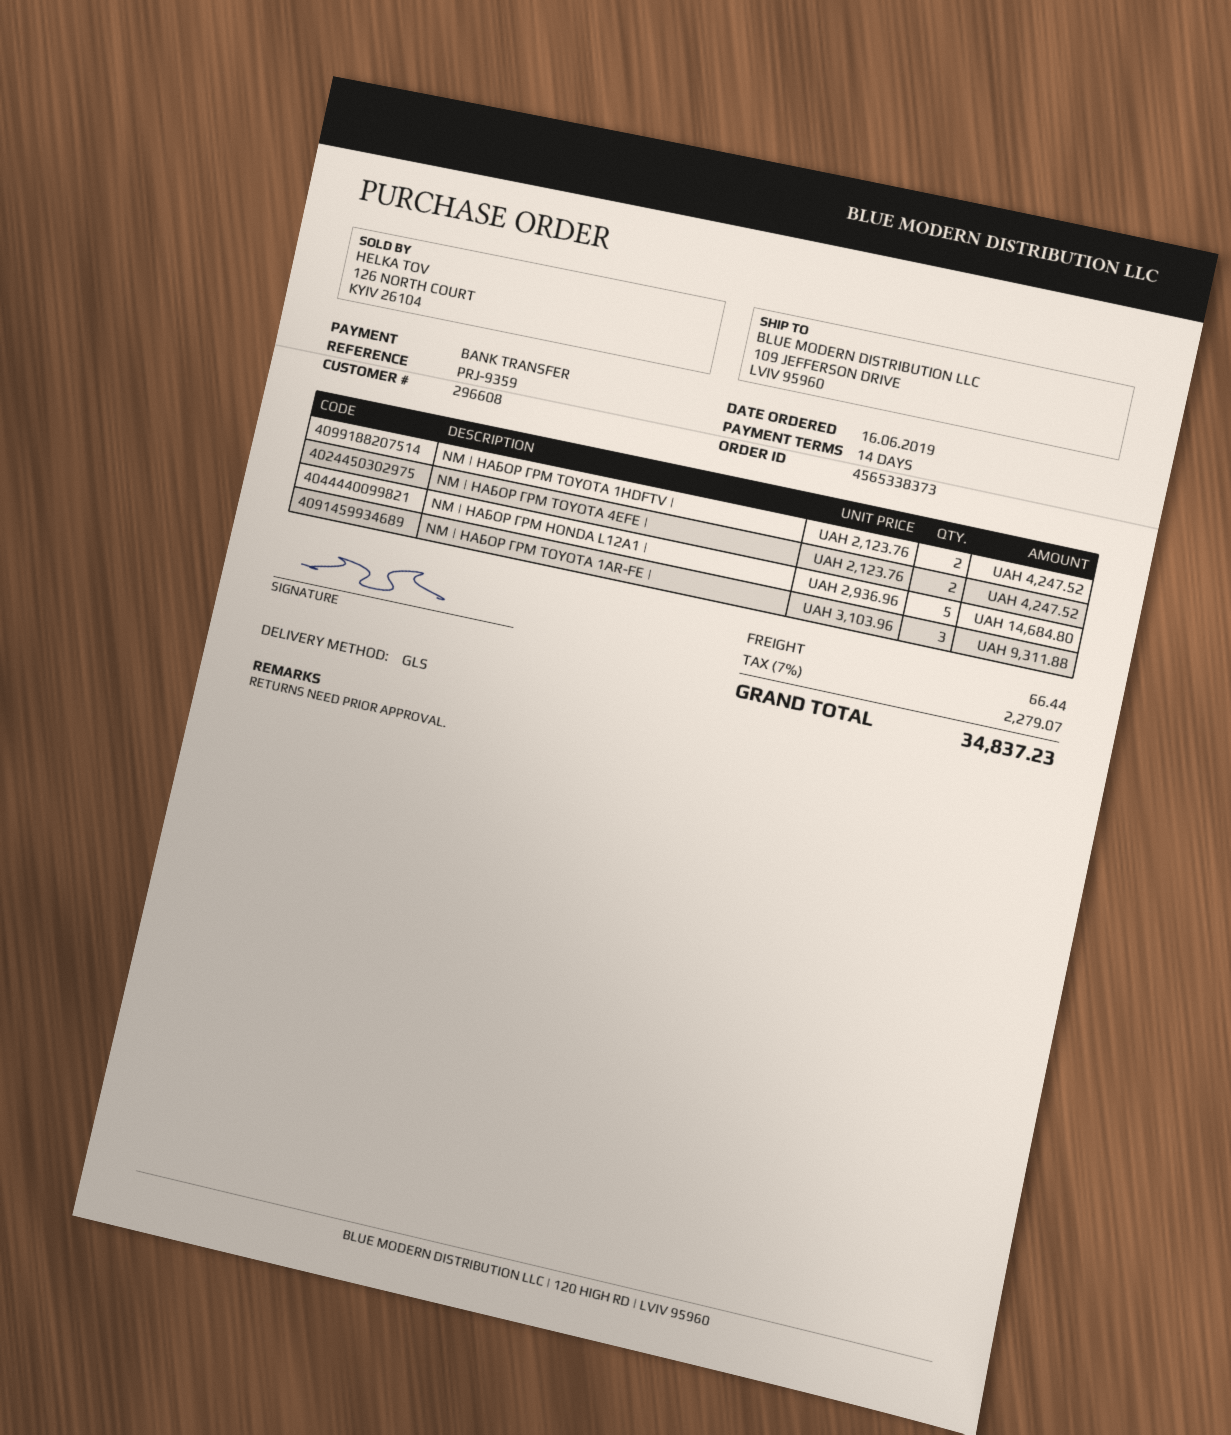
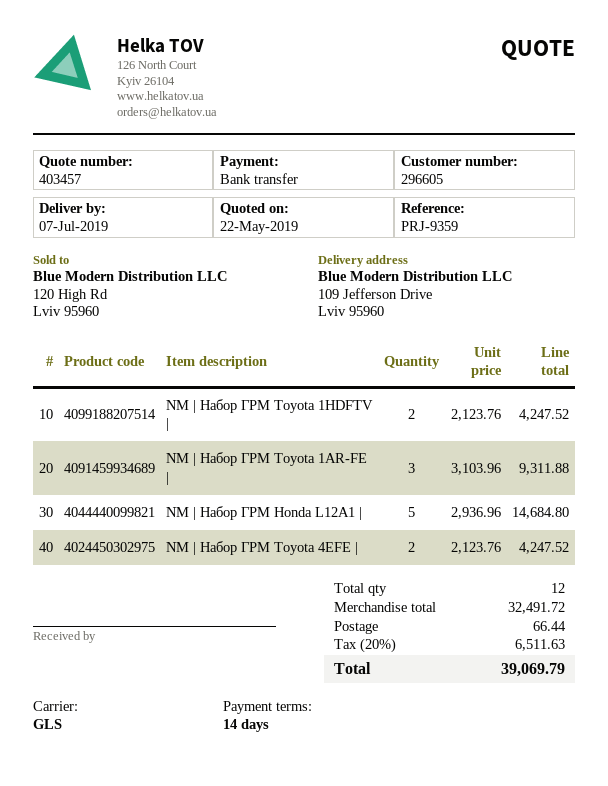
customer number: 296608 -> 296605
tax: 7% = 2279.07 -> 20% = 6511.63
total: 34837.23 -> 39069.79

